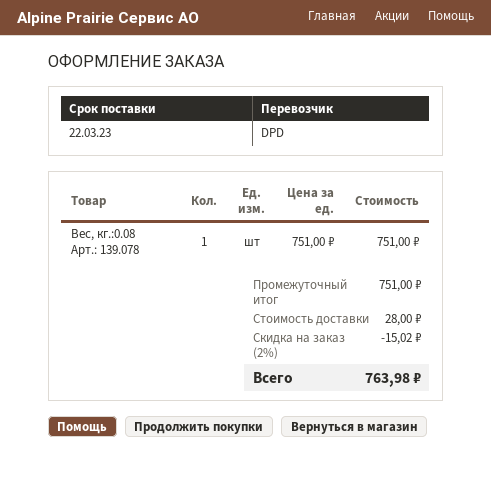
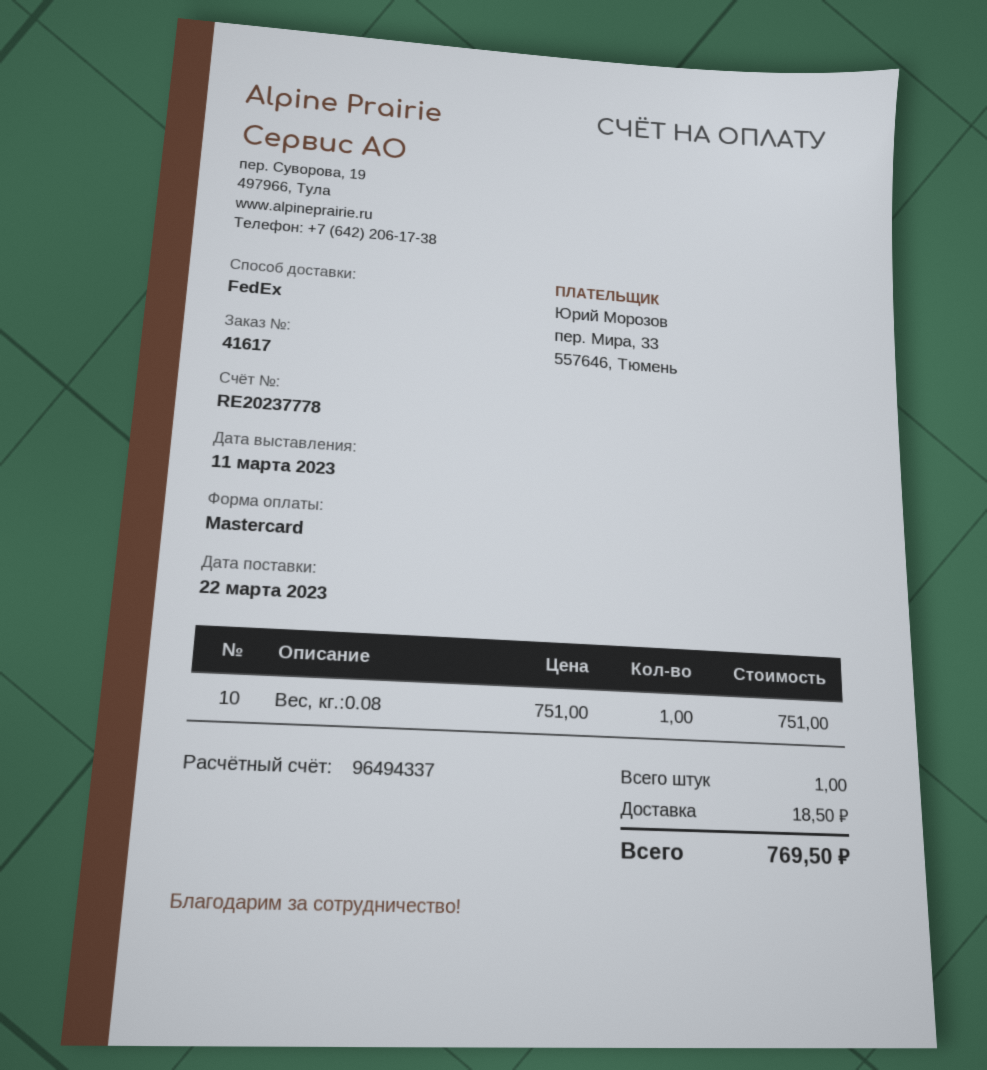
shipping method: DPD -> FedEx
discount: 2% = 15.02 -> none
shipping: 28.00 -> 18.50
total: 763.98 -> 769.50

